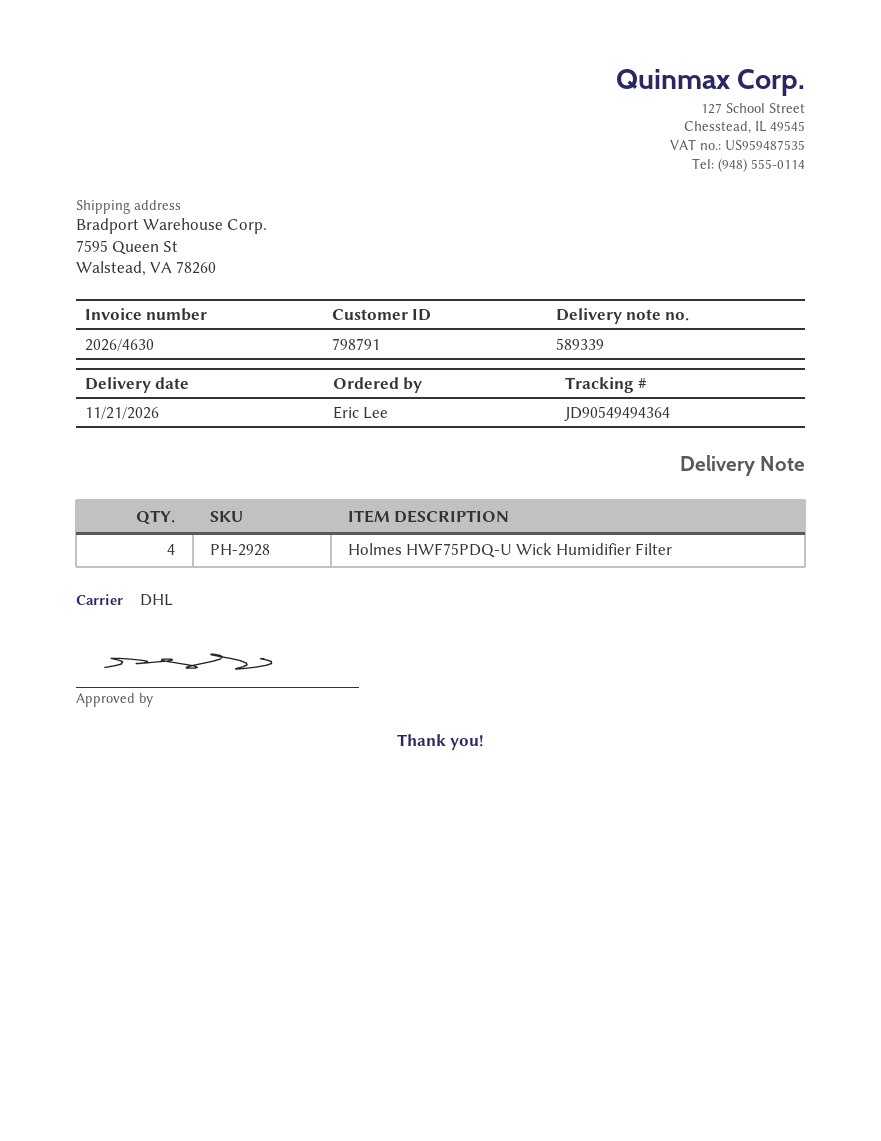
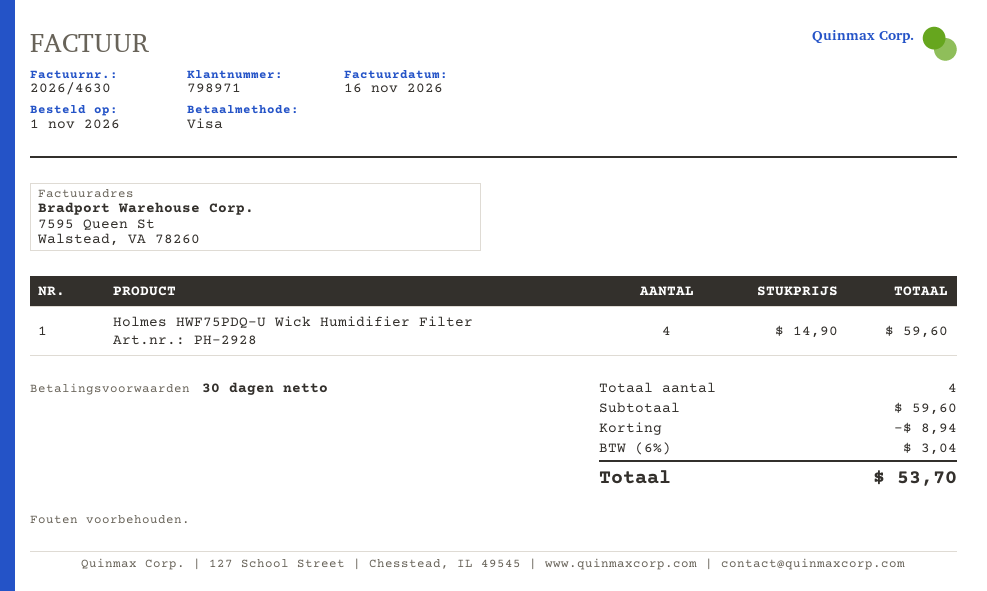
customer number: 798791 -> 798971

